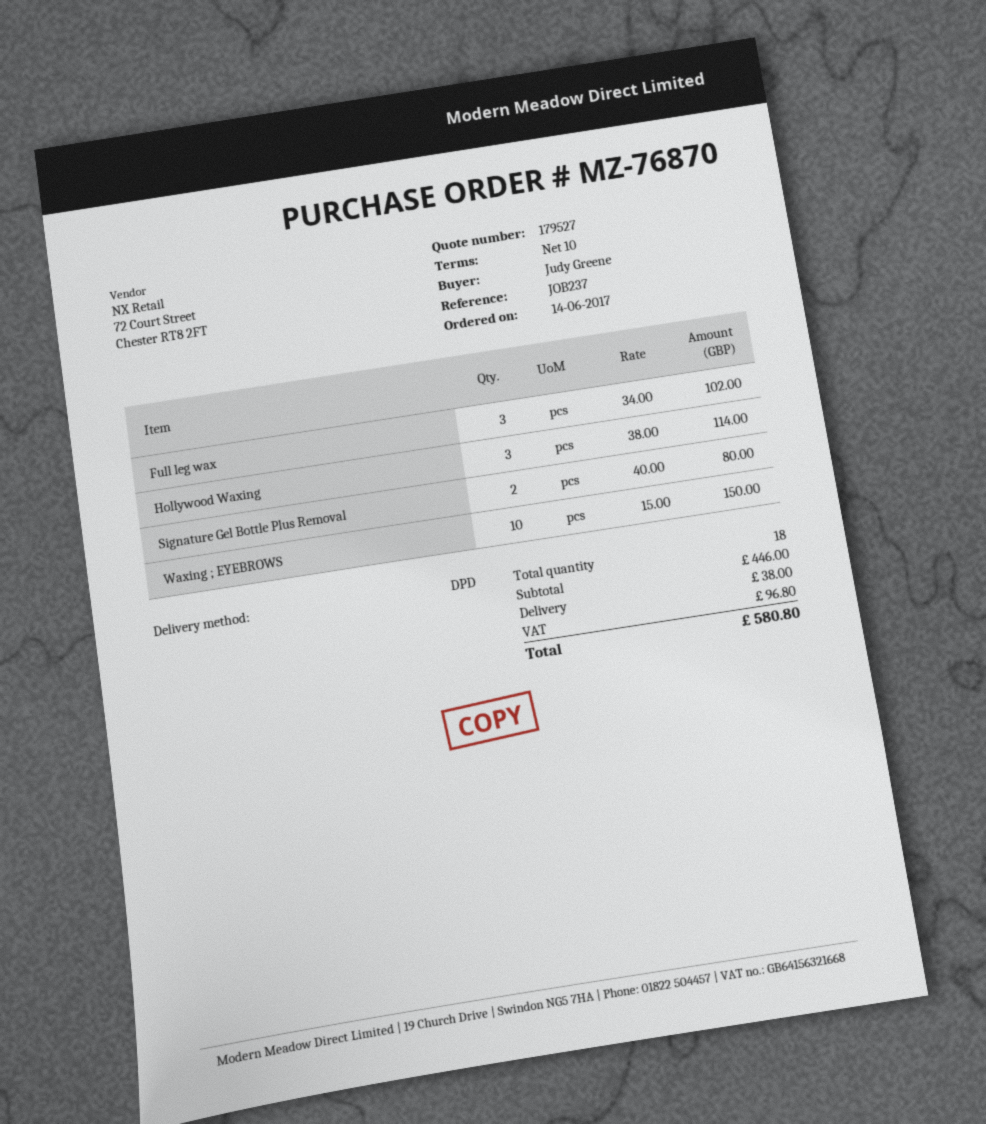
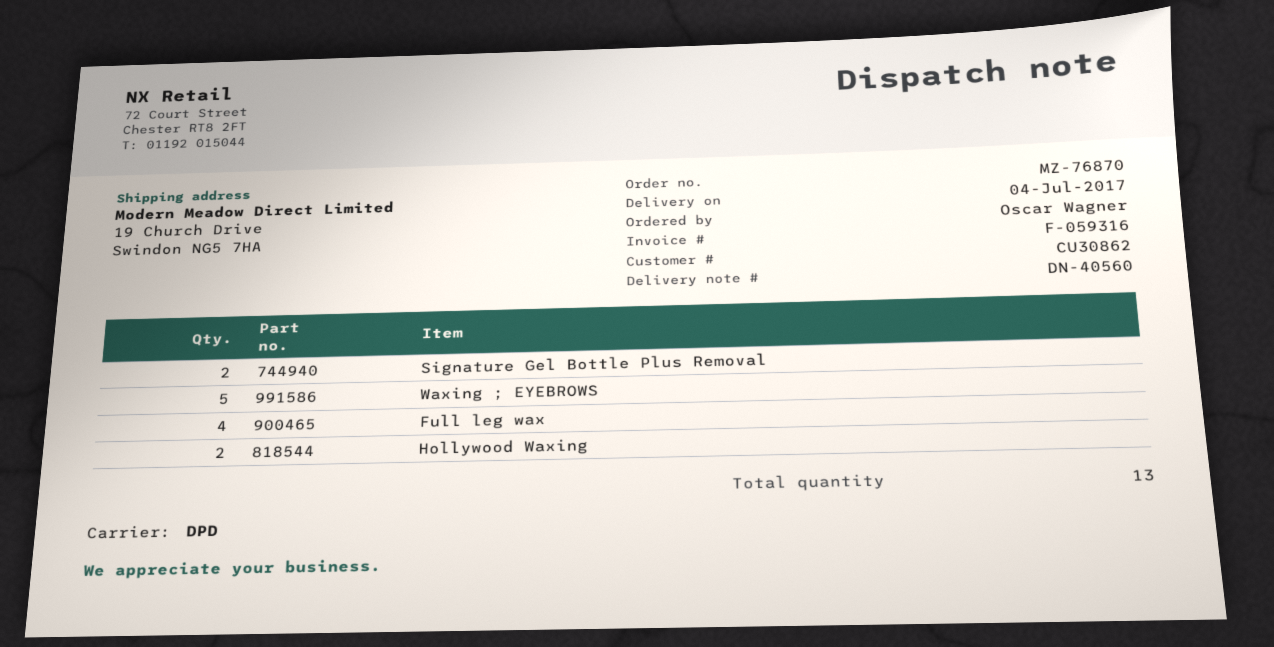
ordered by: Judy Greene -> Oscar Wagner
Full leg wax: 3 -> 4
Hollywood Waxing: 3 -> 2
Waxing ; EYEBROWS: 10 -> 5
total quantity: 18 -> 13

